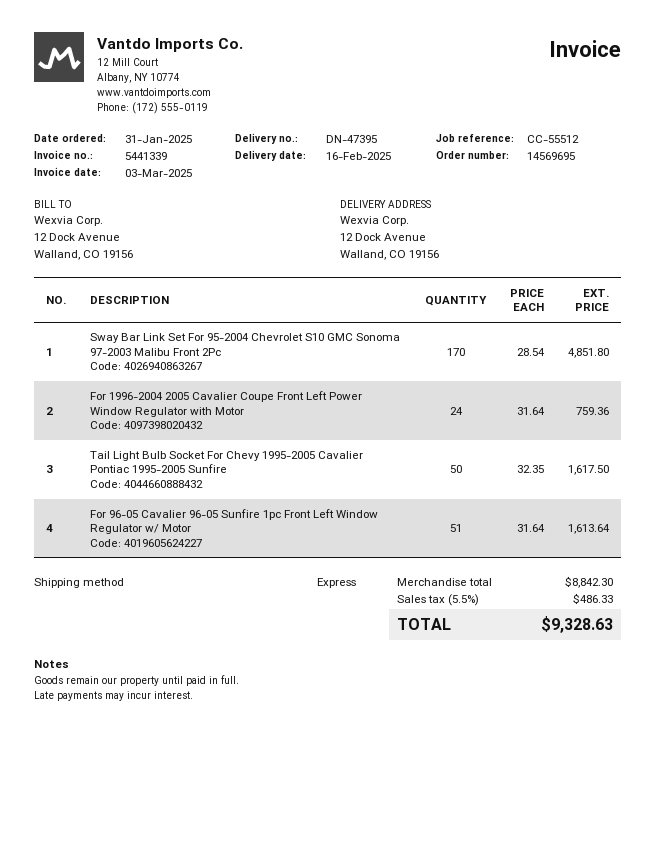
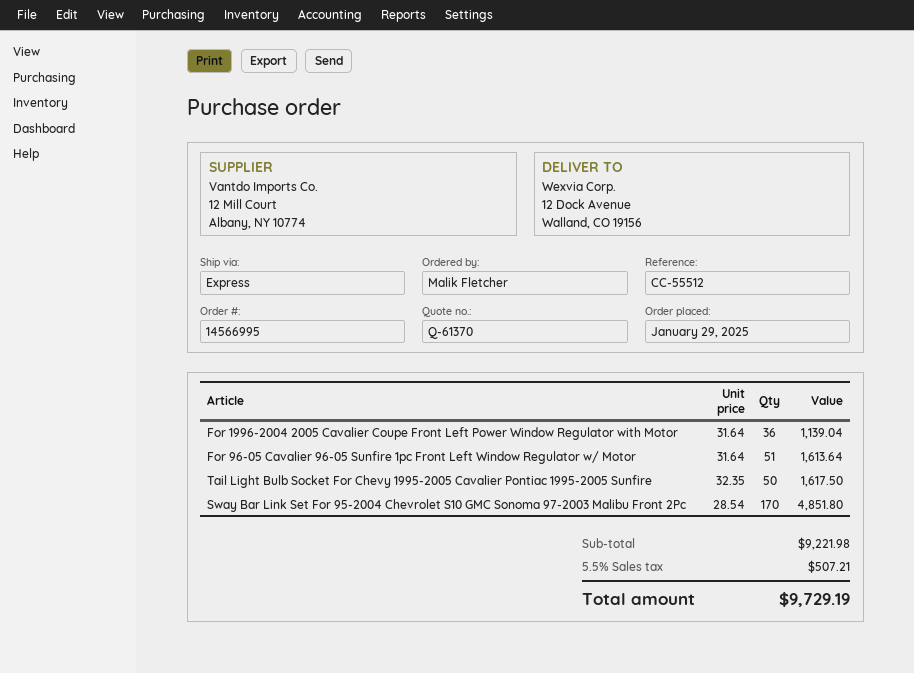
order number: 14569695 -> 14566995
order date: 2025-01-31 -> 2025-01-29
For 1996-2004 2005 Cavalier Coupe Front Left Power Window Regulator with Motor: 24 x 31.64 = 759.36 -> 36 x 31.64 = 1139.04
subtotal: 8842.30 -> 9221.98
tax: 5.5% = 486.33 -> 5.5% = 507.21
total: 9328.63 -> 9729.19

